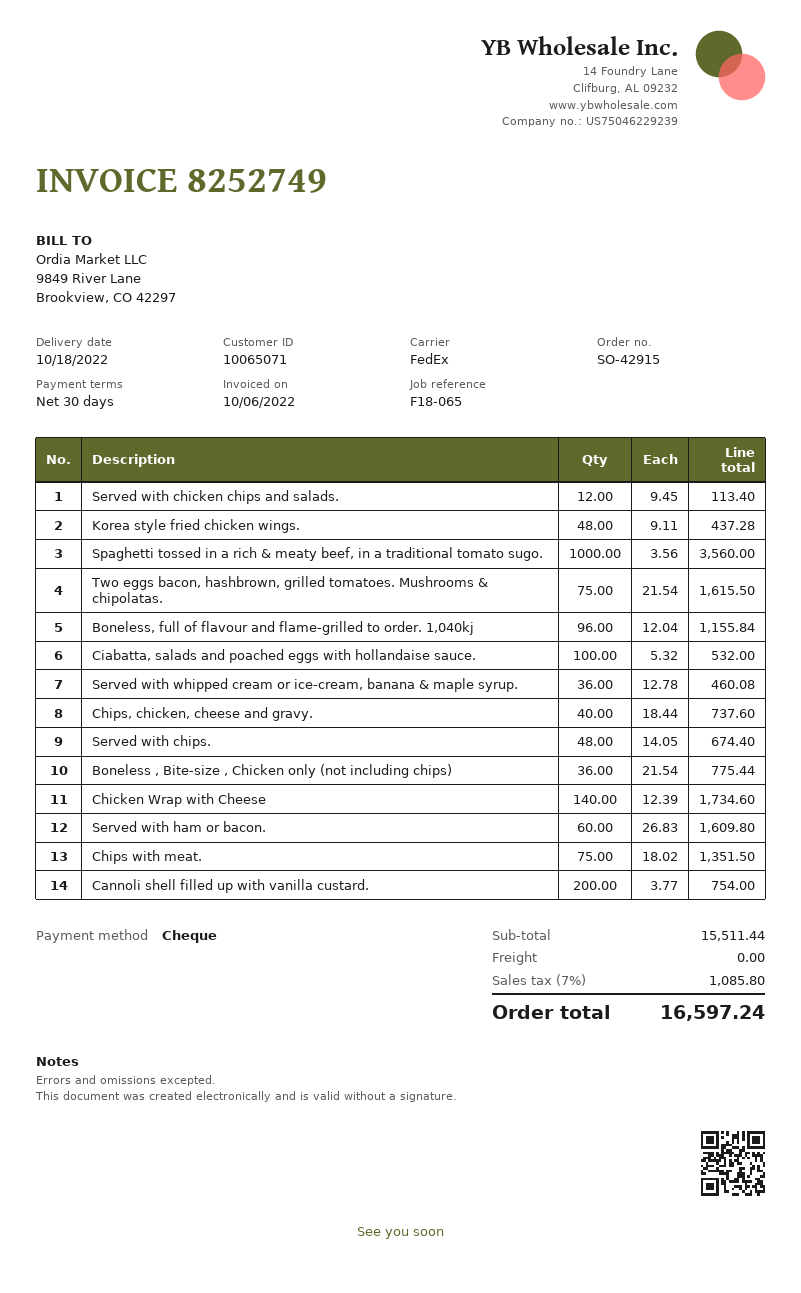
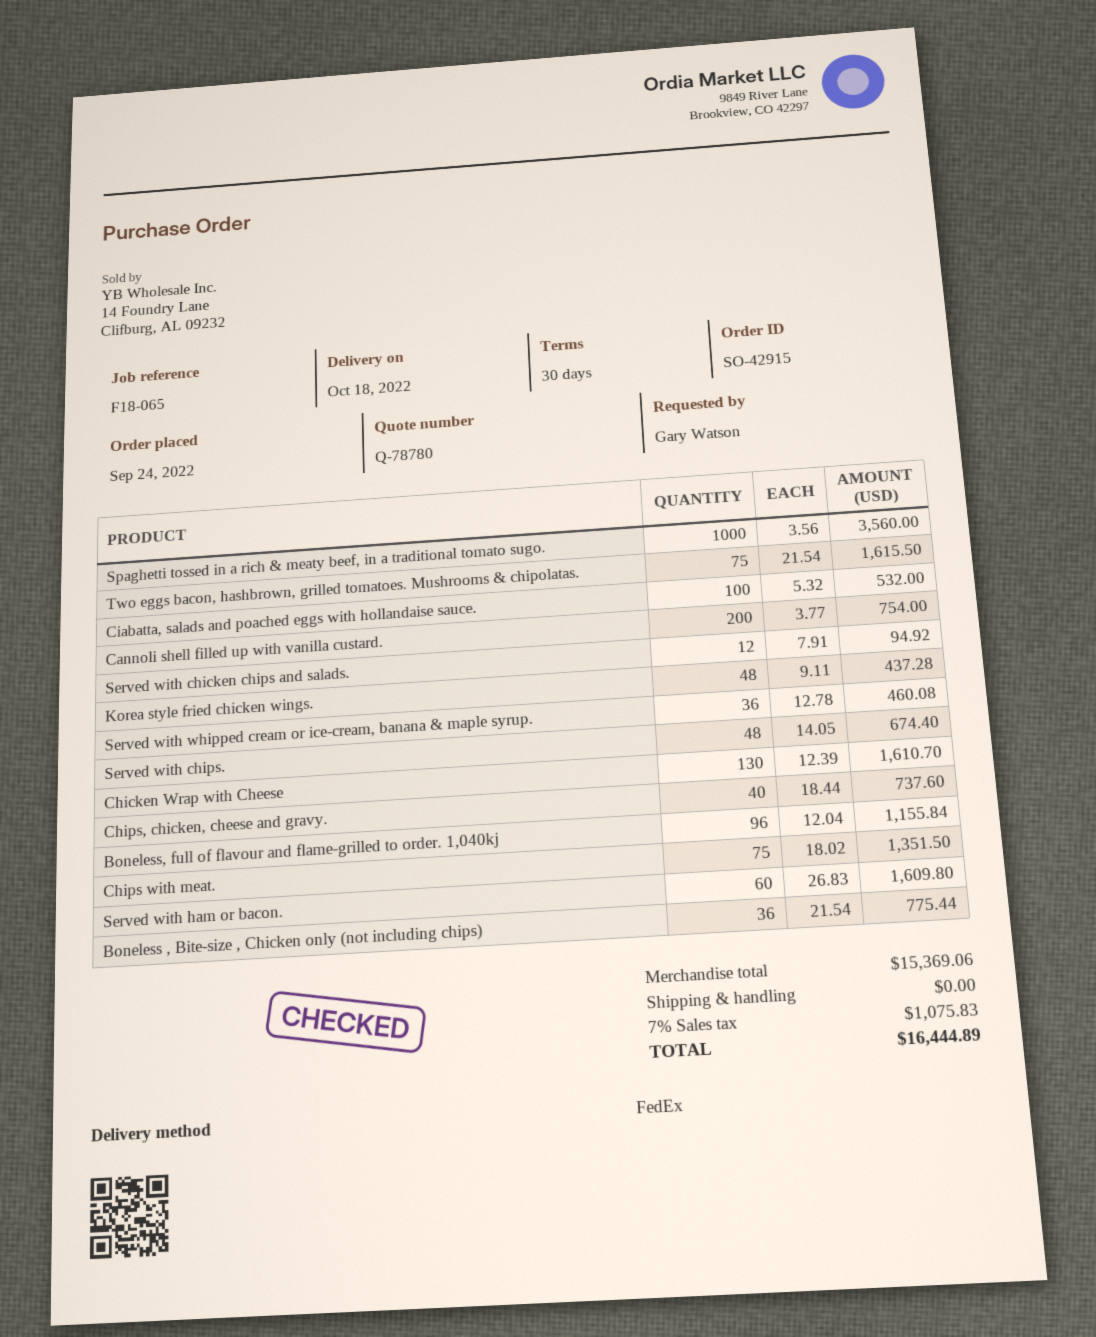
Served with chicken chips and salads.: 12 x 9.45 = 113.40 -> 12 x 7.91 = 94.92
Chicken Wrap with Cheese: 140 x 12.39 = 1734.60 -> 130 x 12.39 = 1610.70
subtotal: 15511.44 -> 15369.06
tax: 7% = 1085.80 -> 7% = 1075.83
total: 16597.24 -> 16444.89

